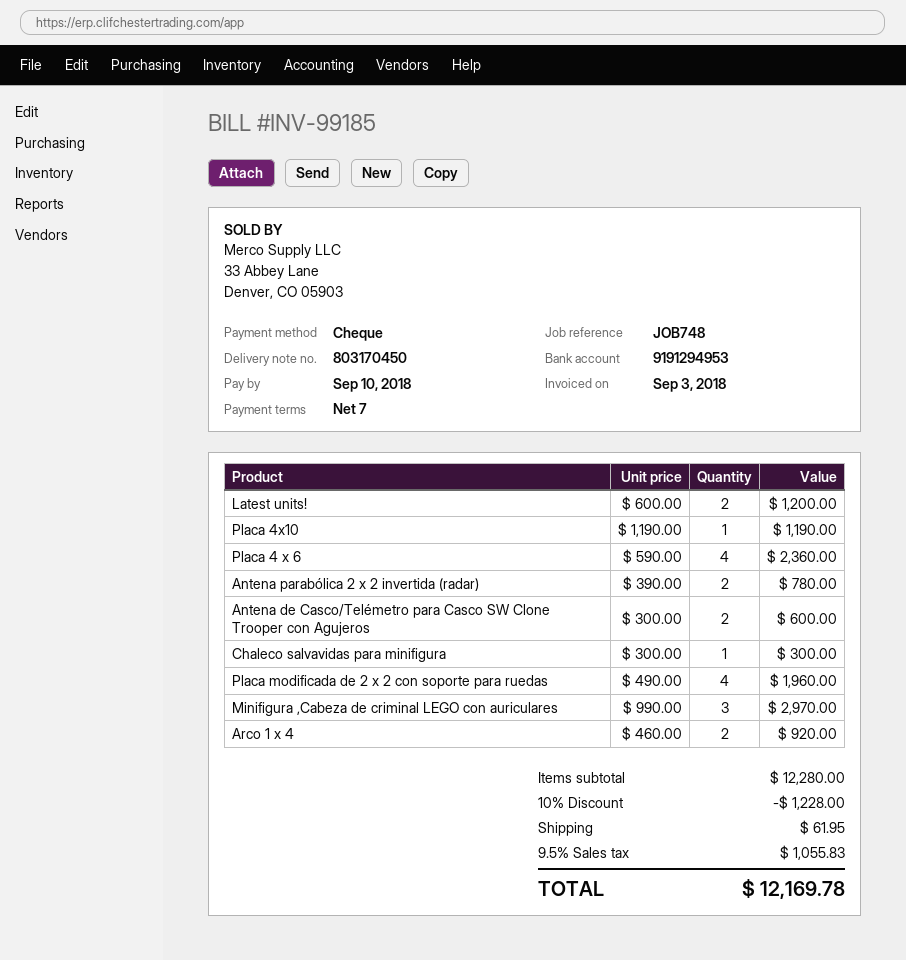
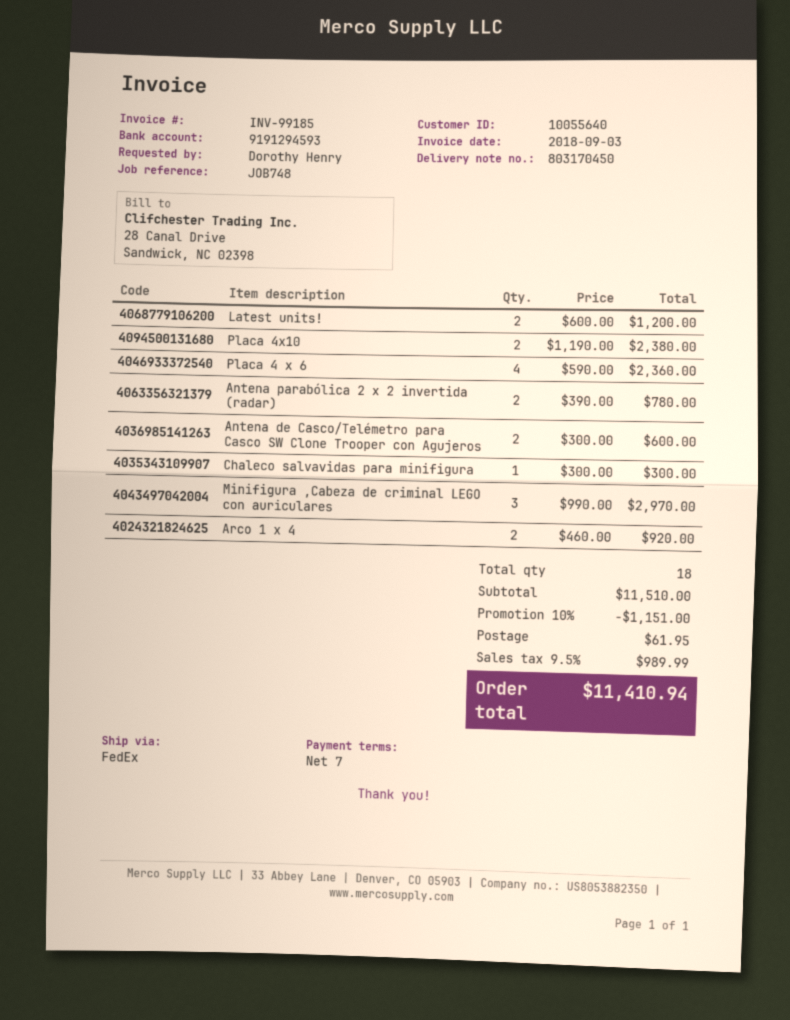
bank account: 9191294953 -> 9191294593
Placa 4x10: 1 x 1190.00 = 1190.00 -> 2 x 1190.00 = 2380.00
Placa modificada de 2 x 2 con soporte para ruedas: 4 x 490.00 = 1960.00 -> none
subtotal: 12280.00 -> 11510.00
discount: 10% = 1228.00 -> 10% = 1151.00
tax: 9.5% = 1055.83 -> 9.5% = 989.99
total: 12169.78 -> 11410.94

